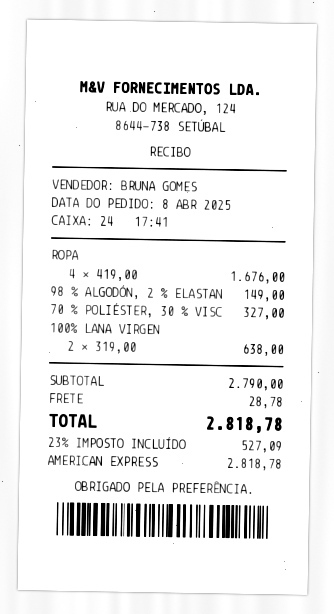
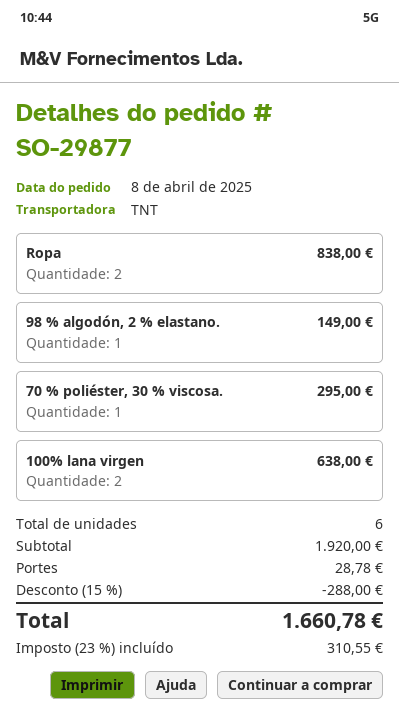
ROPA: 4 for 1676.00 -> 2 for 838.00
70 % POLIÉSTER, 30 % VISC: 1 for 327.00 -> 1 for 295.00
subtotal: 2790.00 -> 1920.00
discount: none -> 15% = 288.00
tax: 23% = 527.09 -> 23% = 310.55
total: 2818.78 -> 1660.78

